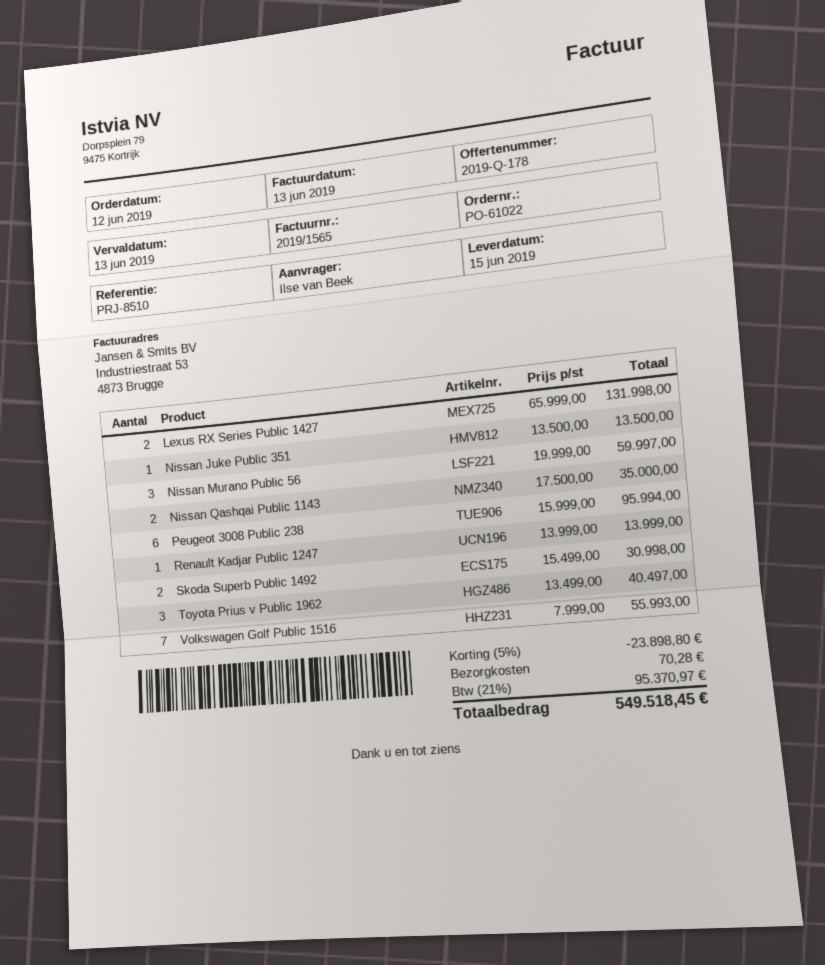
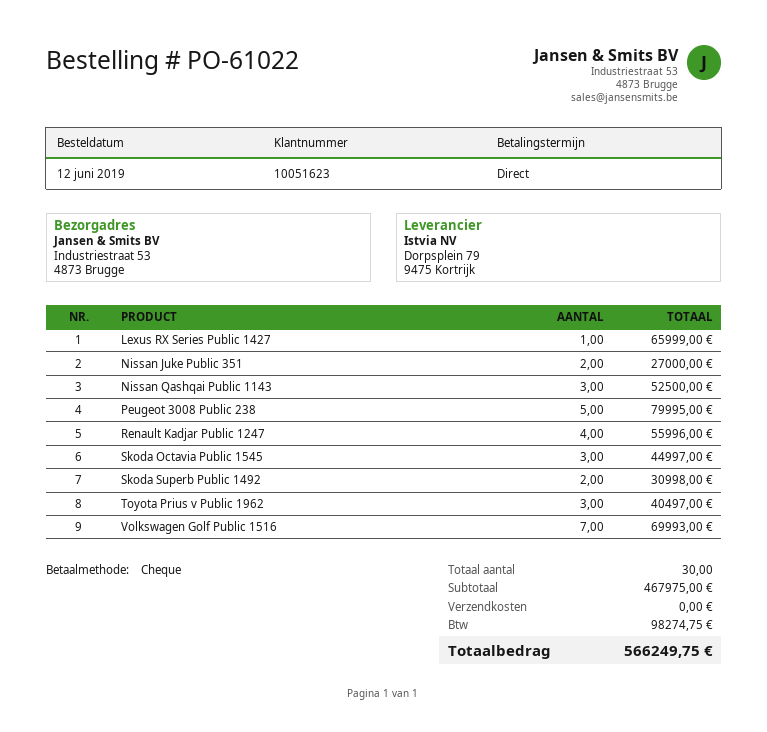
Lexus RX Series Public 1427: 2 for 131998.00 -> 1 for 65999.00
Nissan Juke Public 351: 1 for 13500.00 -> 2 for 27000.00
Nissan Murano Public 56: 3 for 59997.00 -> none
Nissan Qashqai Public 1143: 2 for 35000.00 -> 3 for 52500.00
Peugeot 3008 Public 238: 6 for 95994.00 -> 5 for 79995.00
Renault Kadjar Public 1247: 1 for 13999.00 -> 4 for 55996.00
Volkswagen Golf Public 1516: 7 for 55993.00 -> 7 for 69993.00
Skoda Octavia Public 1545: none -> 3 for 44997.00
discount: 5% = 23898.80 -> none
shipping: 70.28 -> 0.00
tax: 95370.97 -> 98274.75
total: 549518.45 -> 566249.75

